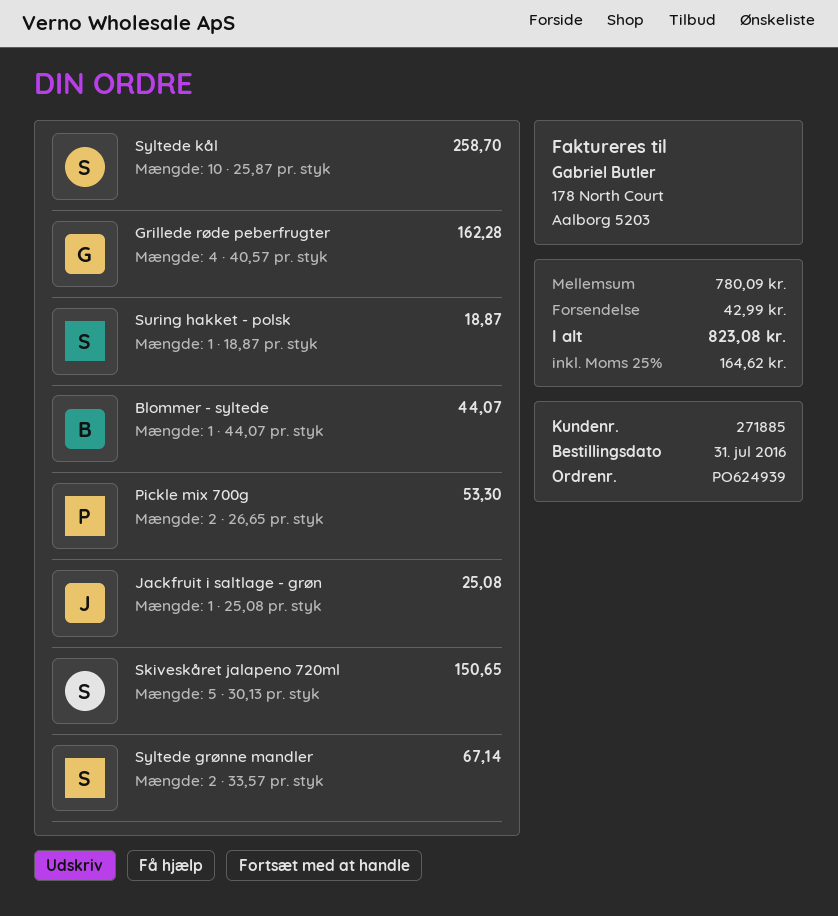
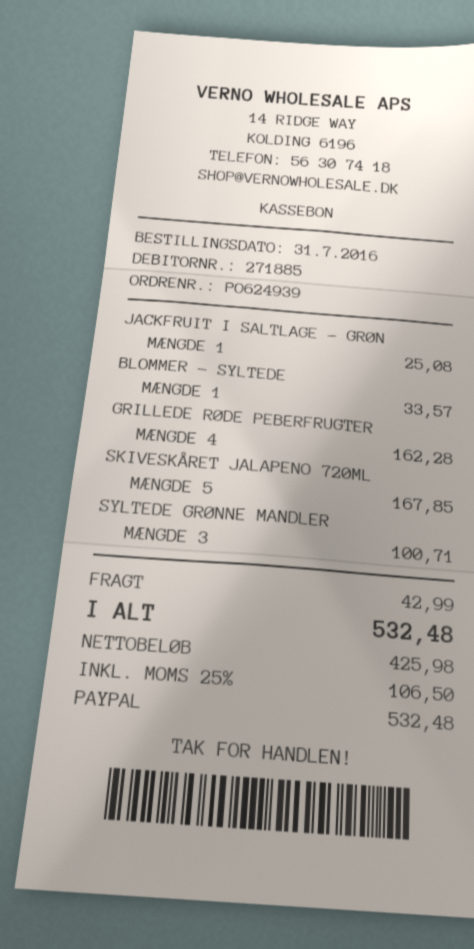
Syltede kål: 10 for 258.70 -> none
Suring hakket - polsk: 1 for 18.87 -> none
Blommer - syltede: 1 for 44.07 -> 1 for 33.57
Pickle mix 700g: 2 for 53.30 -> none
Skiveskåret jalapeno 720ml: 5 for 150.65 -> 5 for 167.85
Syltede grønne mandler: 2 for 67.14 -> 3 for 100.71
tax: 25% = 164.62 -> 25% = 106.50
total: 823.08 -> 532.48

